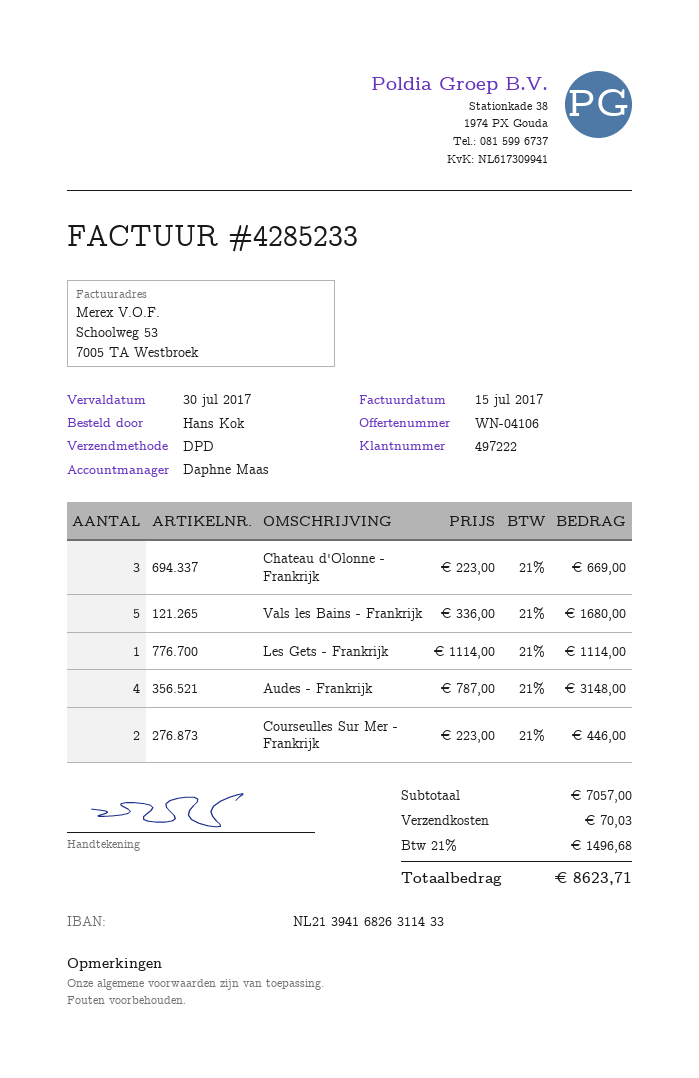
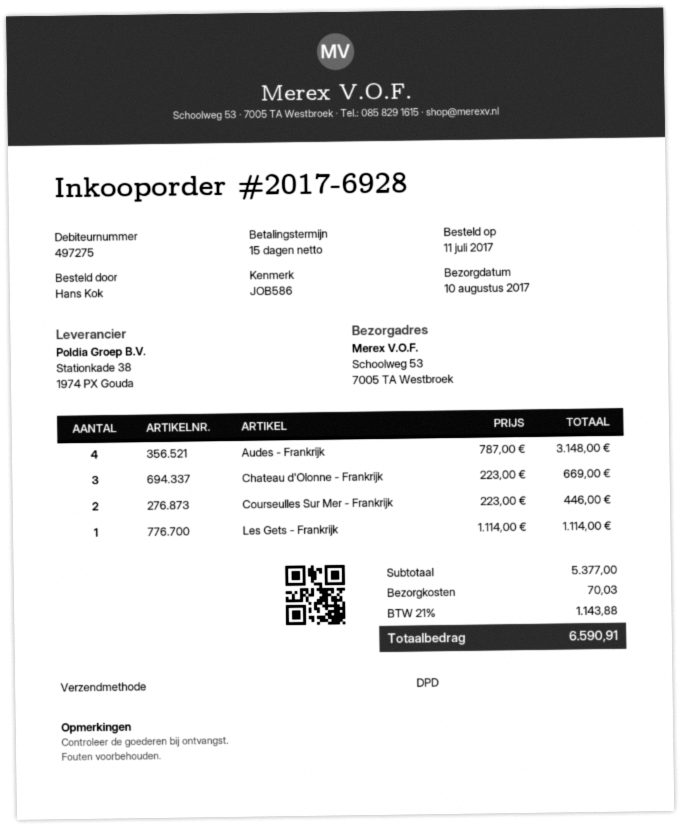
customer number: 497222 -> 497275
Vals les Bains - Frankrijk: 5 x 336.00 = 1680.00 -> none
subtotal: 7057.00 -> 5377.00
tax: 21% = 1496.68 -> 21% = 1143.88
total: 8623.71 -> 6590.91

